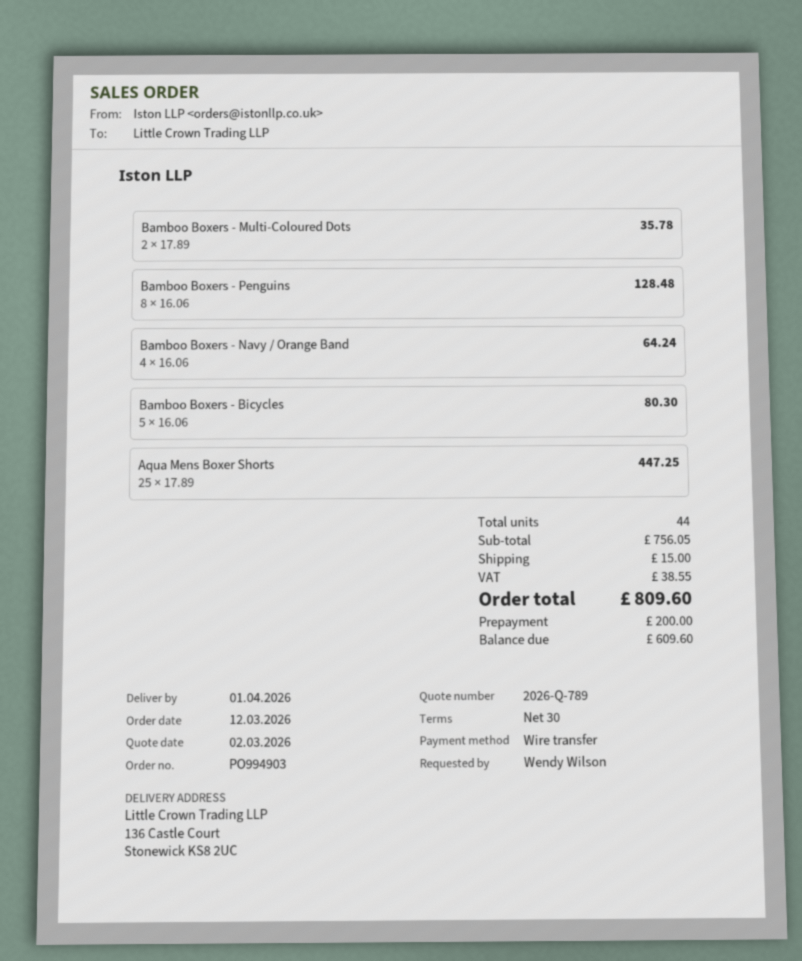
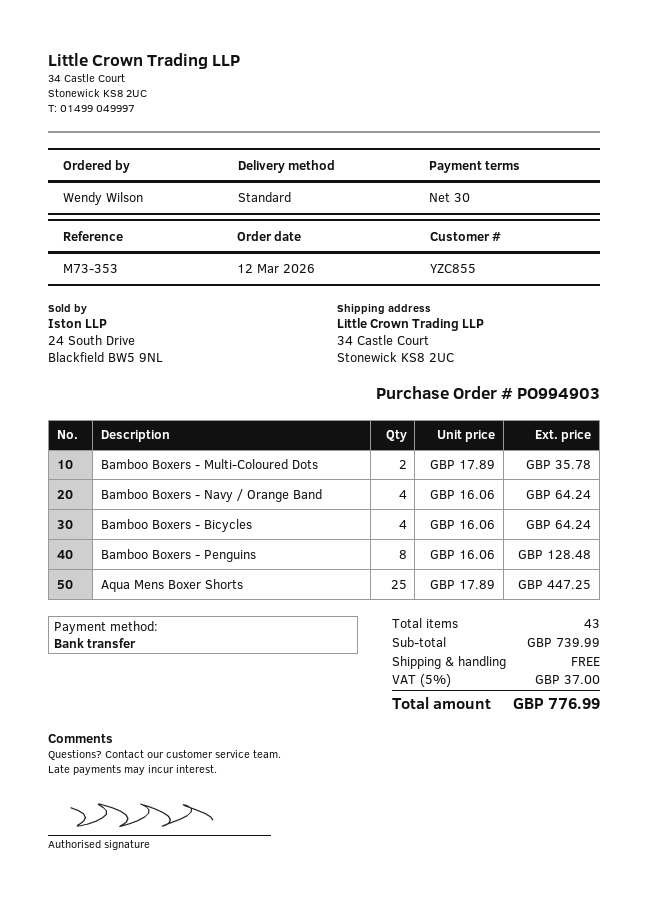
ship to: 136 Castle Court, Stonewick KS8 2UC -> 34 Castle Court, Stonewick KS8 2UC
Bamboo Boxers - Bicycles: 5 x 16.06 = 80.30 -> 4 x 16.06 = 64.24
total quantity: 44 -> 43
subtotal: 756.05 -> 739.99
shipping: 15.00 -> 0.00
tax: 38.55 -> 37.00
total: 809.60 -> 776.99

